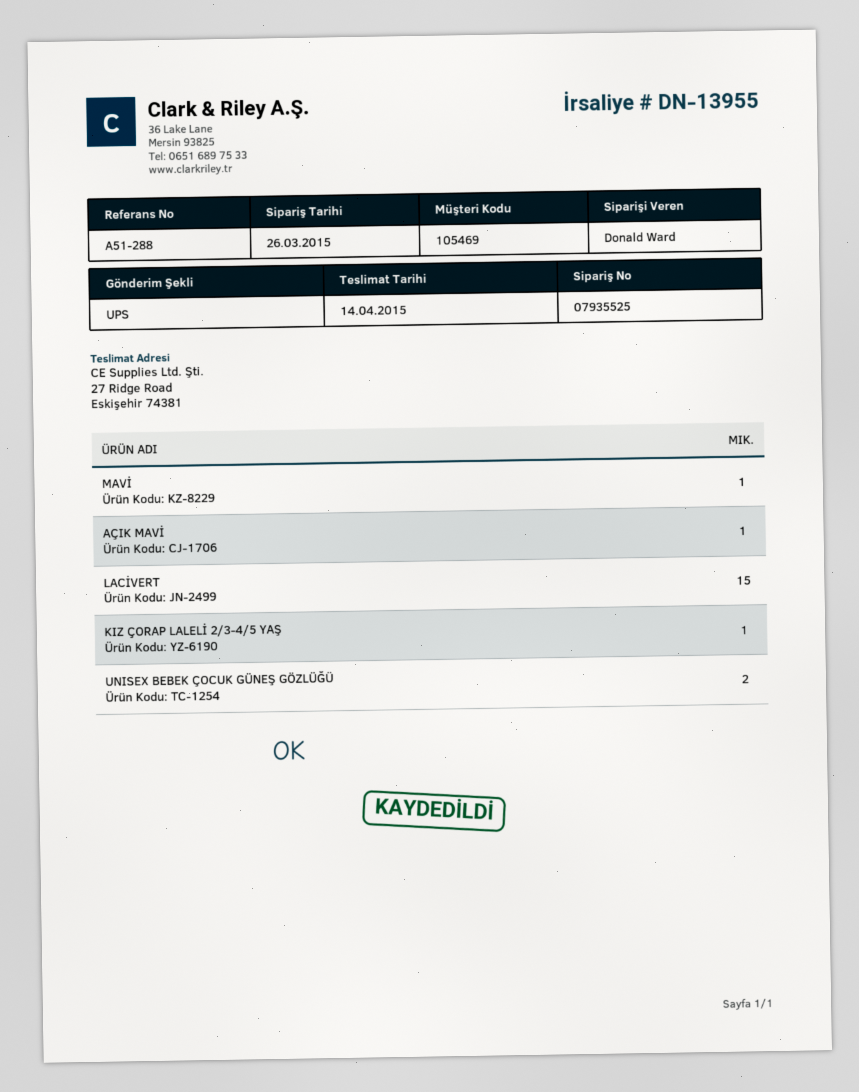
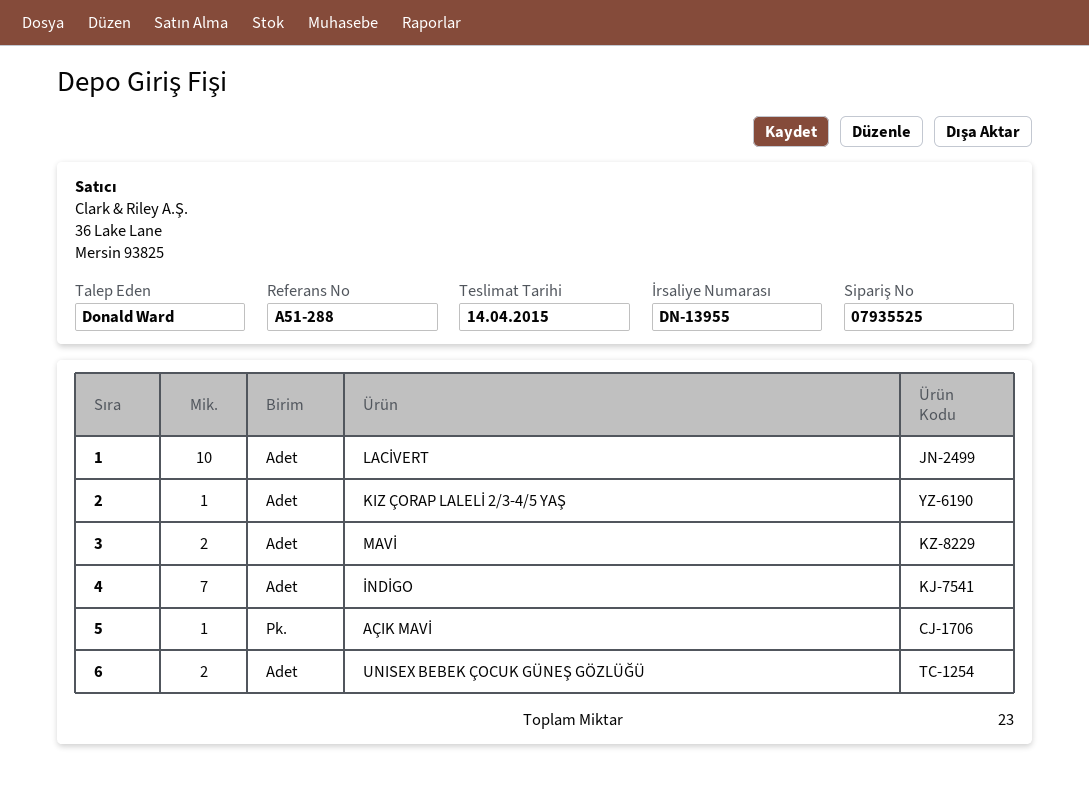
MAVİ: 1 -> 2
LACİVERT: 15 -> 10
İNDİGO: none -> 7

